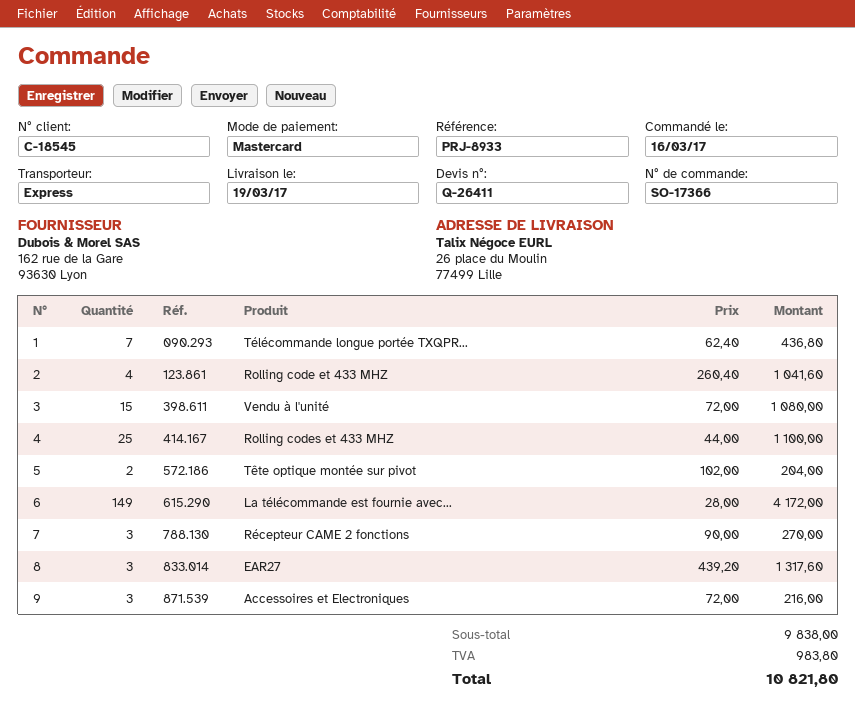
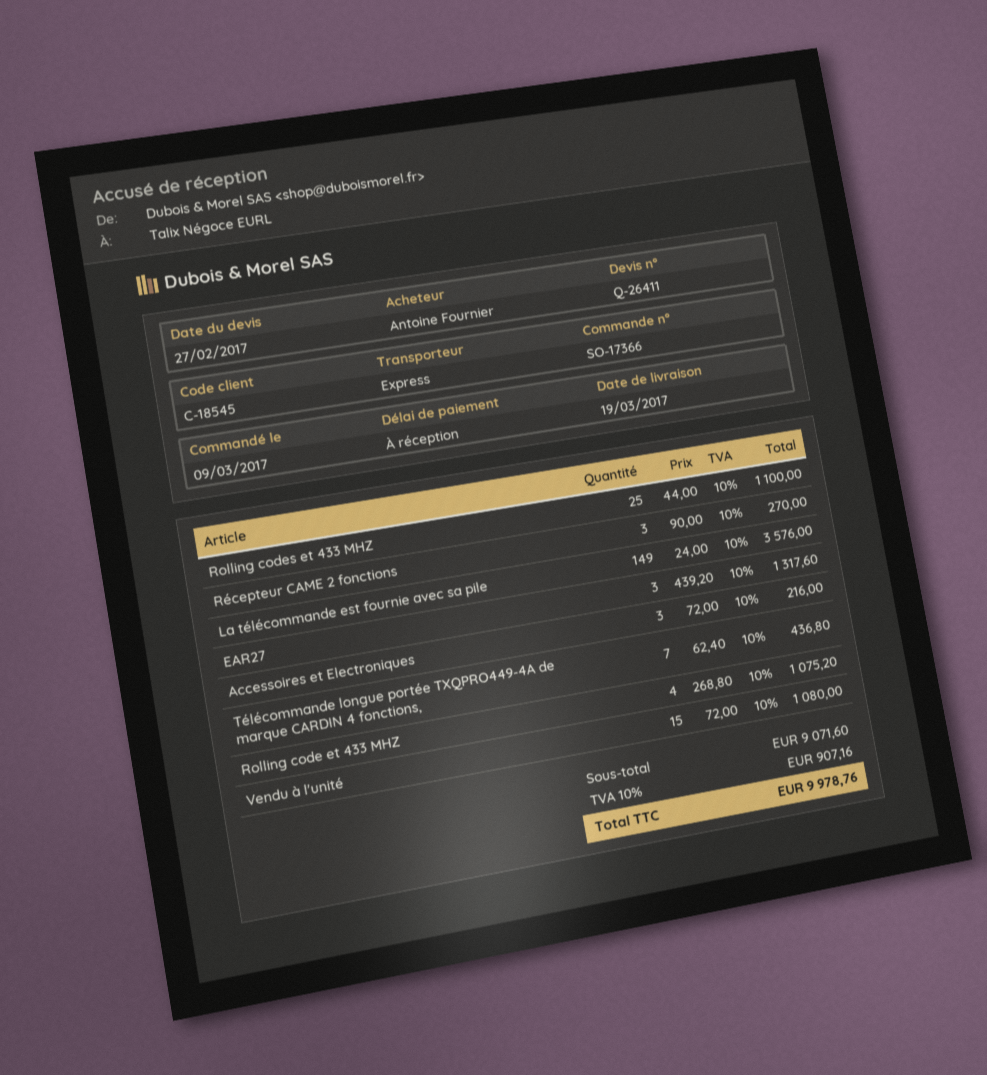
order date: 2017-03-16 -> 2017-03-09
Rolling code et 433 MHZ: 4 x 260.40 = 1041.60 -> 4 x 268.80 = 1075.20
Tête optique montée sur pivot: 2 x 102.00 = 204.00 -> none
La télécommande est fournie avec...: 149 x 28.00 = 4172.00 -> 149 x 24.00 = 3576.00
subtotal: 9838.00 -> 9071.60
tax: 983.80 -> 907.16
total: 10821.80 -> 9978.76

